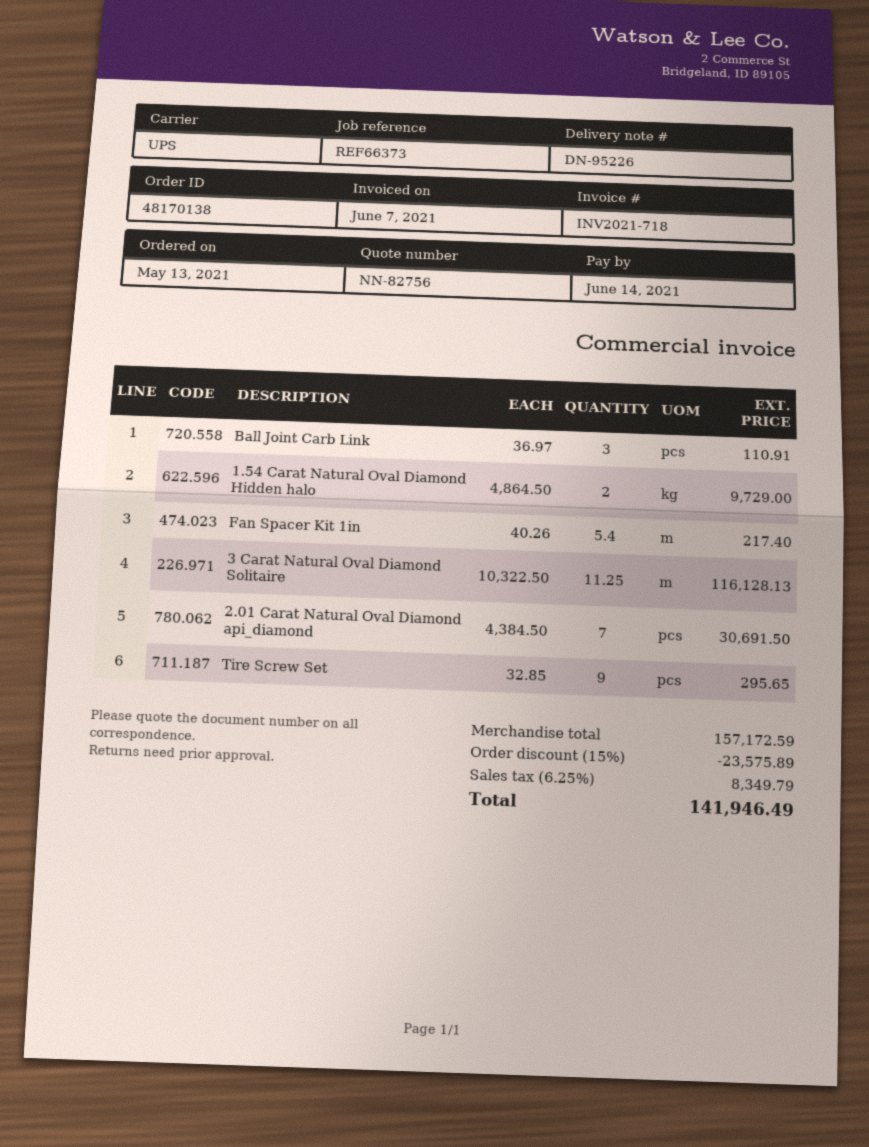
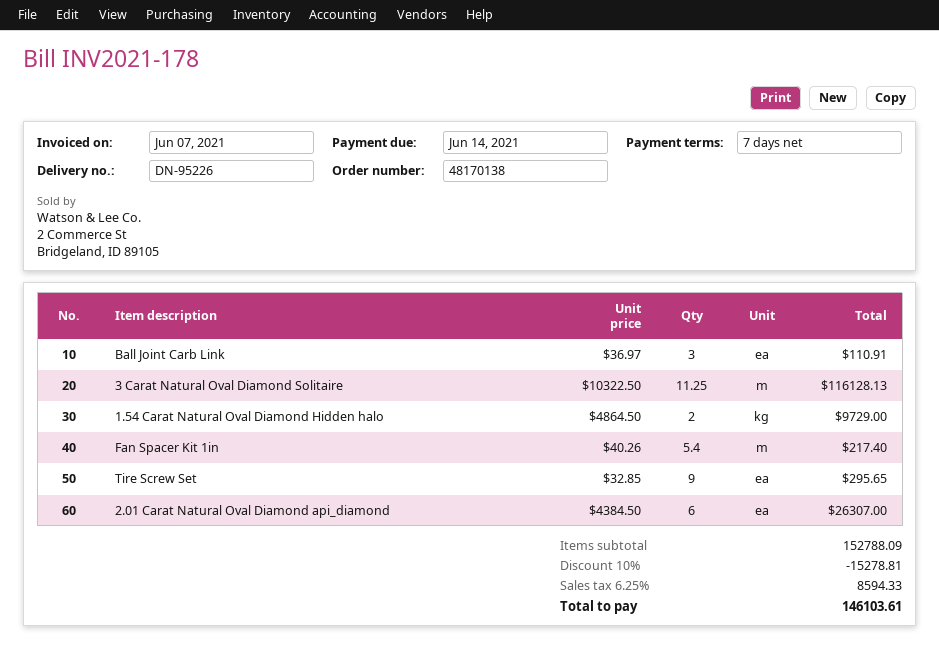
invoice number: INV2021-718 -> INV2021-178
2.01 Carat Natural Oval Diamond api_diamond: 7 x 4384.50 = 30691.50 -> 6 x 4384.50 = 26307.00
subtotal: 157172.59 -> 152788.09
discount: 15% = 23575.89 -> 10% = 15278.81
tax: 6.25% = 8349.79 -> 6.25% = 8594.33
total: 141946.49 -> 146103.61

